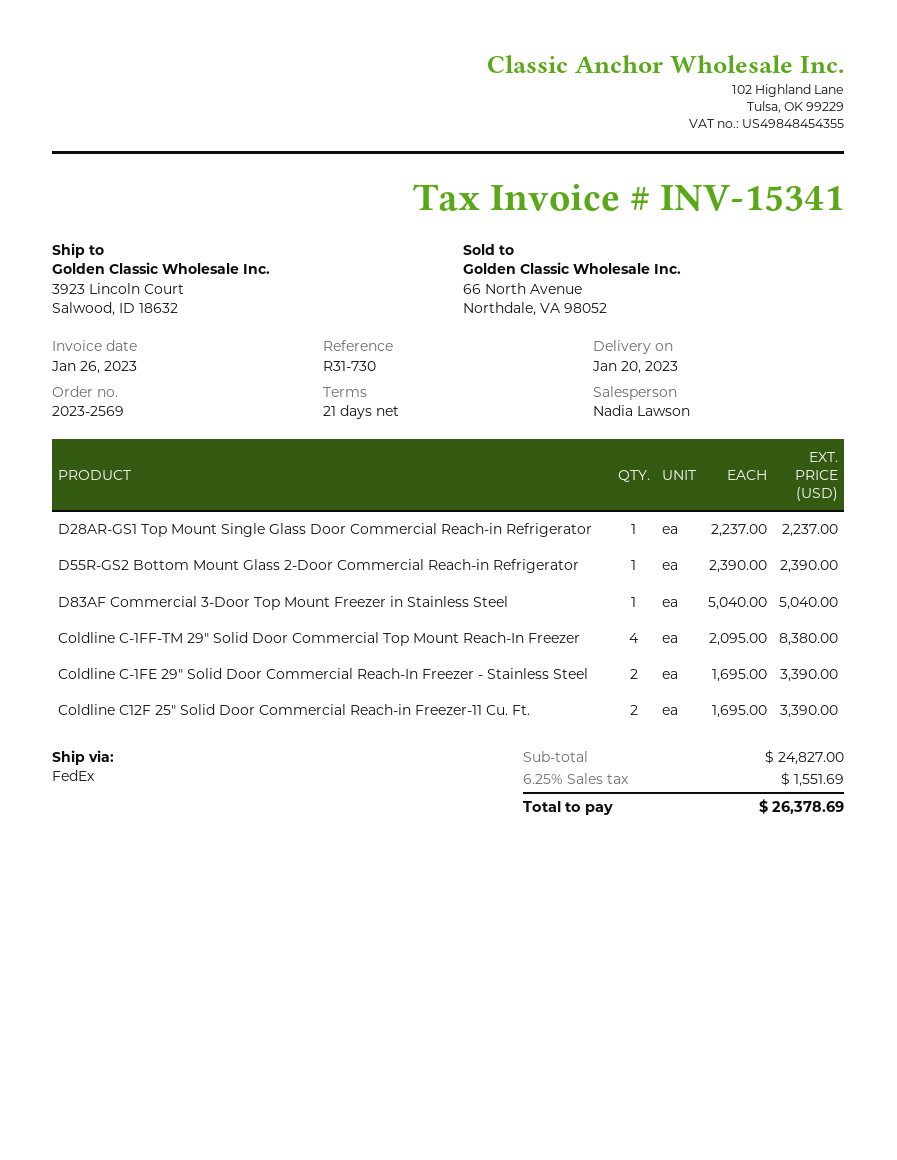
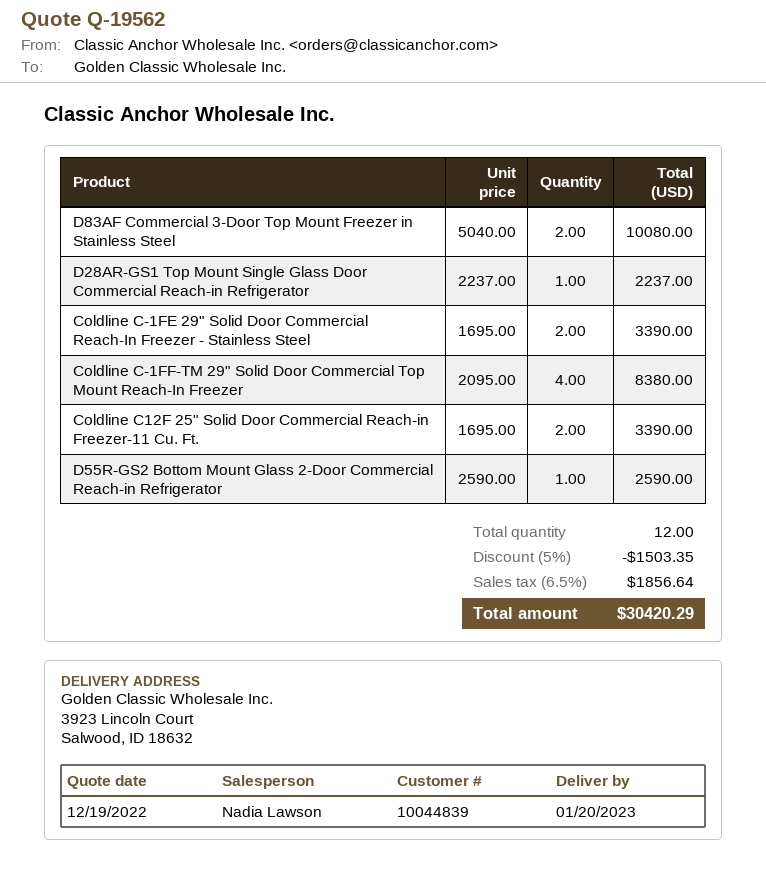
D55R-GS2 Bottom Mount Glass 2-Door Commercial Reach-in Refrigerator: 1 x 2390.00 = 2390.00 -> 1 x 2590.00 = 2590.00
D83AF Commercial 3-Door Top Mount Freezer in Stainless Steel: 1 x 5040.00 = 5040.00 -> 2 x 5040.00 = 10080.00
discount: none -> 5% = 1503.35
tax: 6.25% = 1551.69 -> 6.5% = 1856.64
total: 26378.69 -> 30420.29

